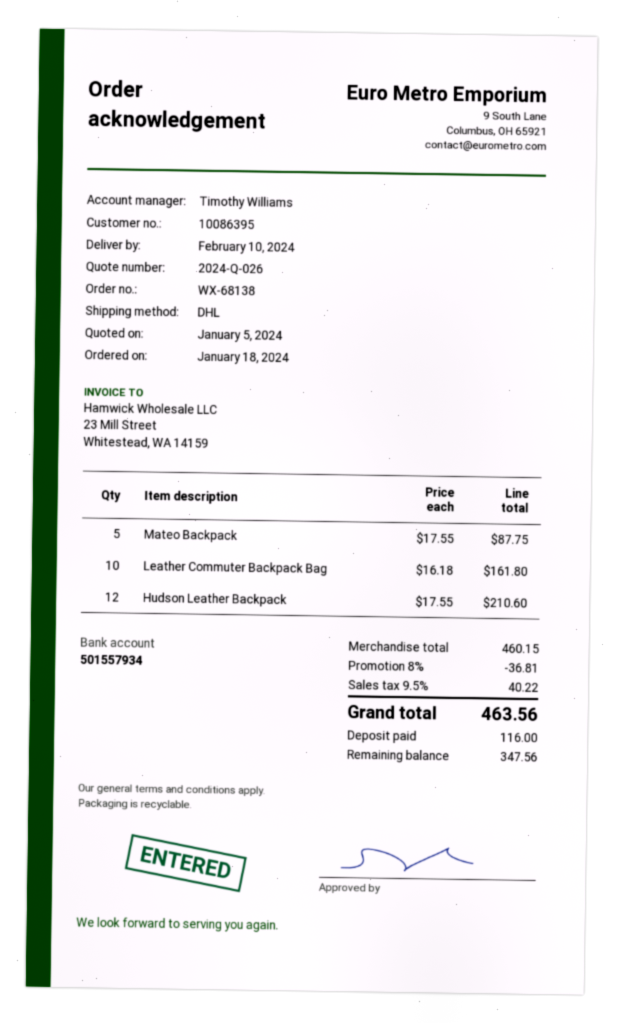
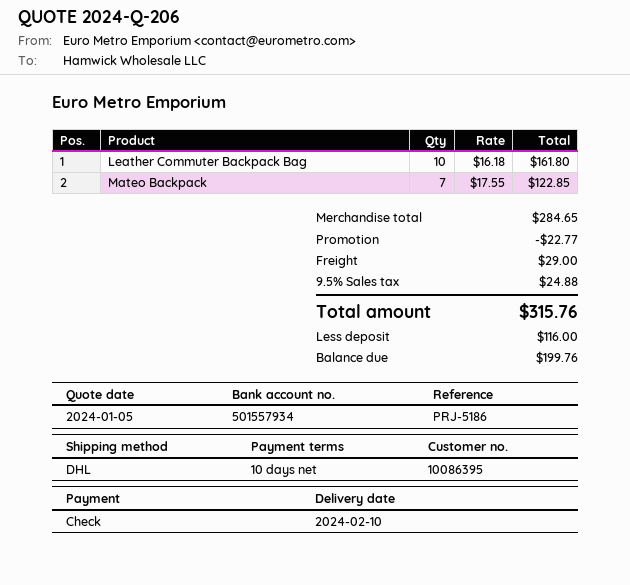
quote number: 2024-Q-026 -> 2024-Q-206
Mateo Backpack: 5 x 17.55 = 87.75 -> 7 x 17.55 = 122.85
Hudson Leather Backpack: 12 x 17.55 = 210.60 -> none
subtotal: 460.15 -> 284.65
discount: 36.81 -> 22.77
shipping: none -> 29.00
tax: 9.5% = 40.22 -> 9.5% = 24.88
total: 463.56 -> 315.76
balance: 347.56 -> 199.76

